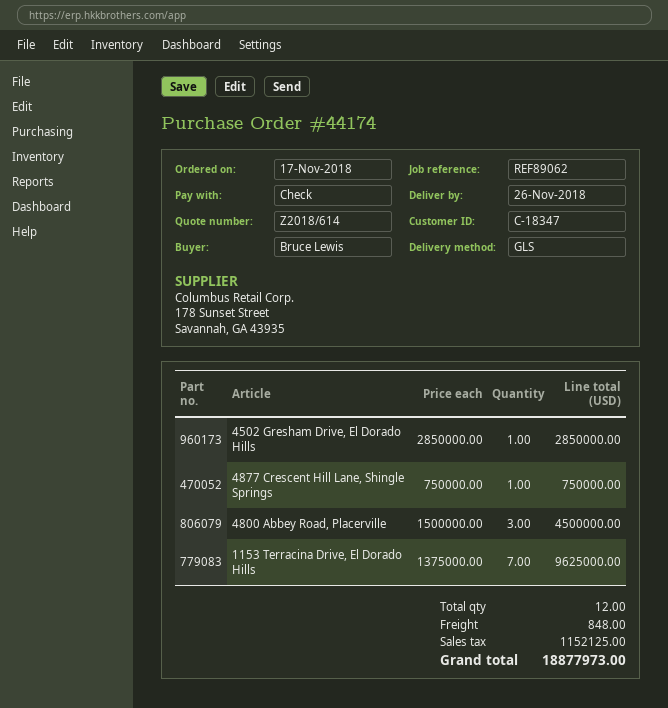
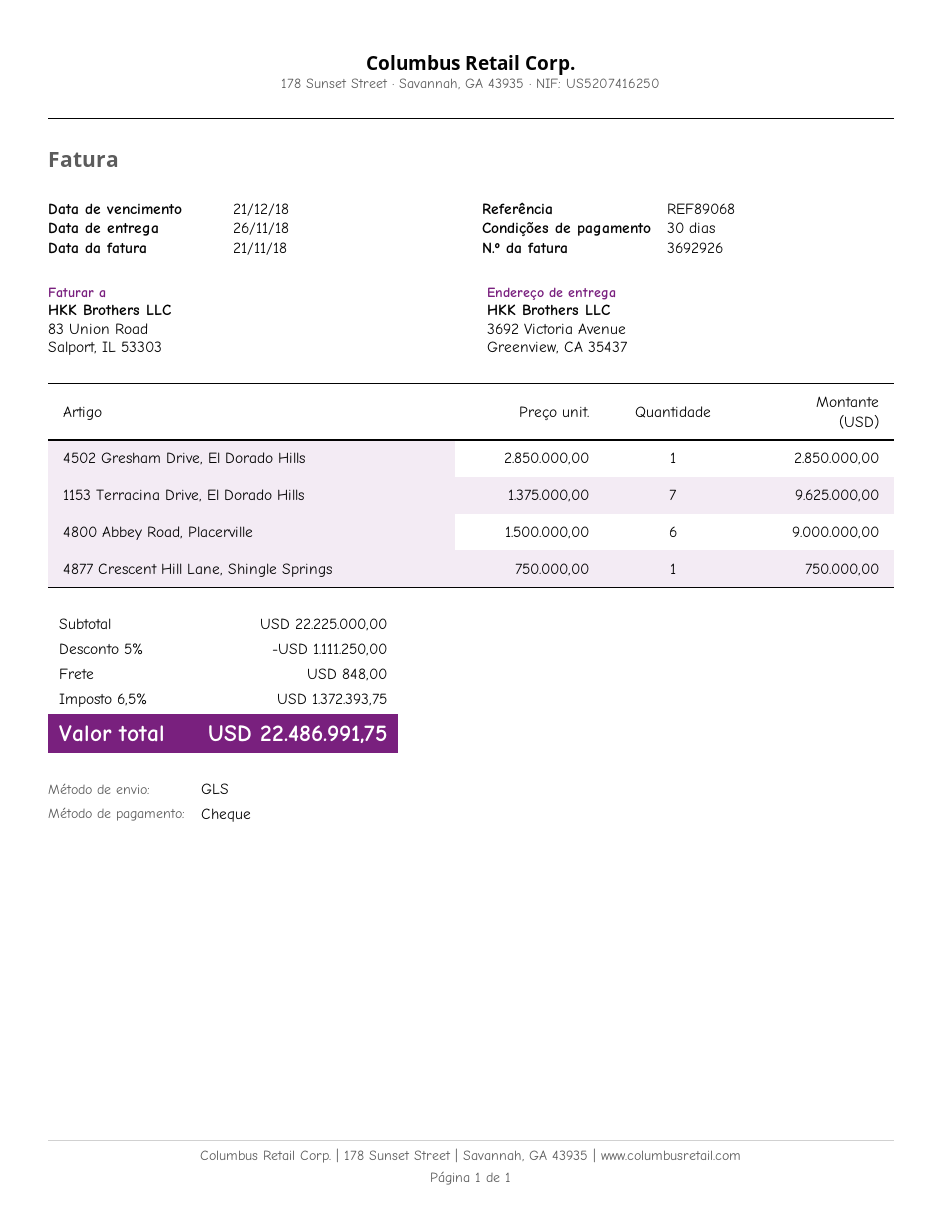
reference: REF89062 -> REF89068
4800 Abbey Road, Placerville: 3 x 1500000.00 = 4500000.00 -> 6 x 1500000.00 = 9000000.00
discount: none -> 5% = 1111250.00
tax: 1152125.00 -> 1372393.75
total: 18877973.00 -> 22486991.75

